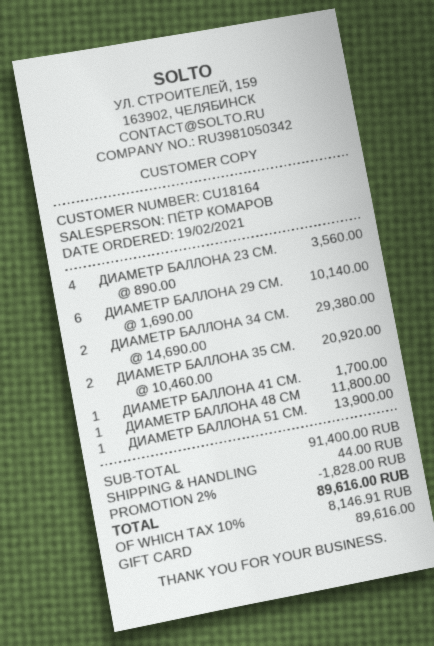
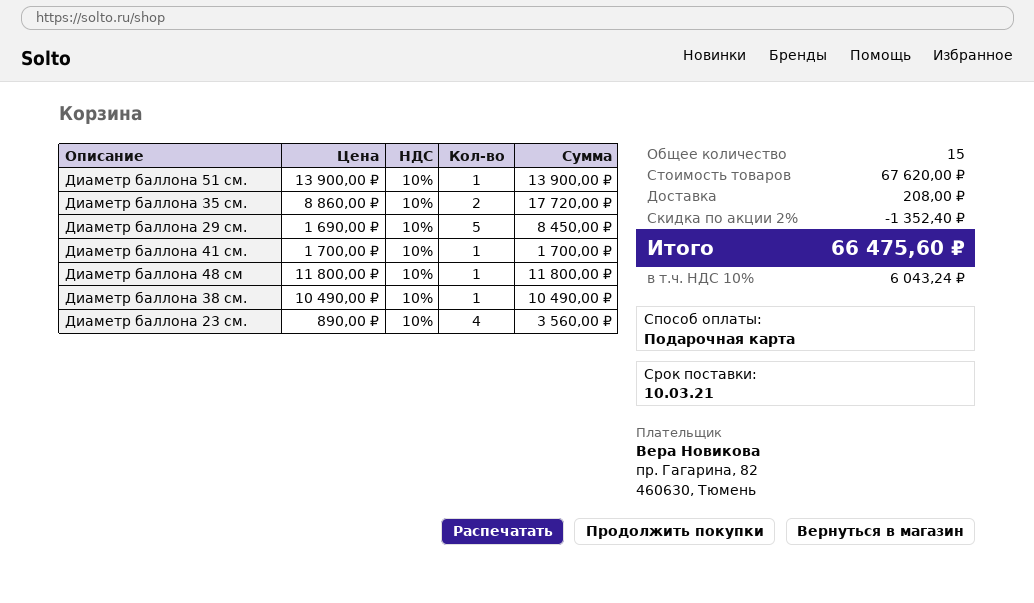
ДИАМЕТР БАЛЛОНА 29 СМ.: 6 x 1690.00 = 10140.00 -> 5 x 1690.00 = 8450.00
ДИАМЕТР БАЛЛОНА 34 СМ.: 2 x 14690.00 = 29380.00 -> none
ДИАМЕТР БАЛЛОНА 35 СМ.: 2 x 10460.00 = 20920.00 -> 2 x 8860.00 = 17720.00
Диаметр баллона 38 см.: none -> 1 x 10490.00 = 10490.00
subtotal: 91400.00 -> 67620.00
discount: 2% = 1828.00 -> 2% = 1352.40
shipping: 44.00 -> 208.00
tax: 10% = 8146.91 -> 10% = 6043.24
total: 89616.00 -> 66475.60

